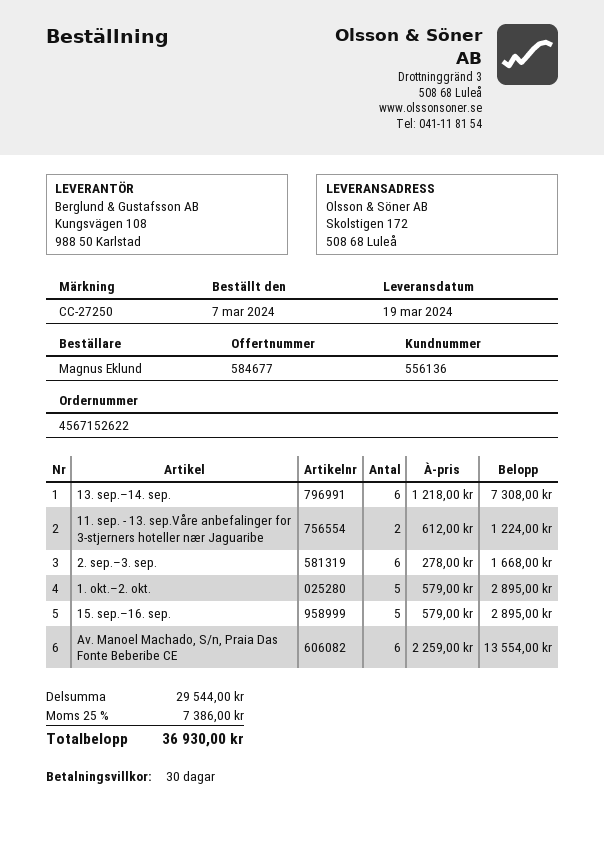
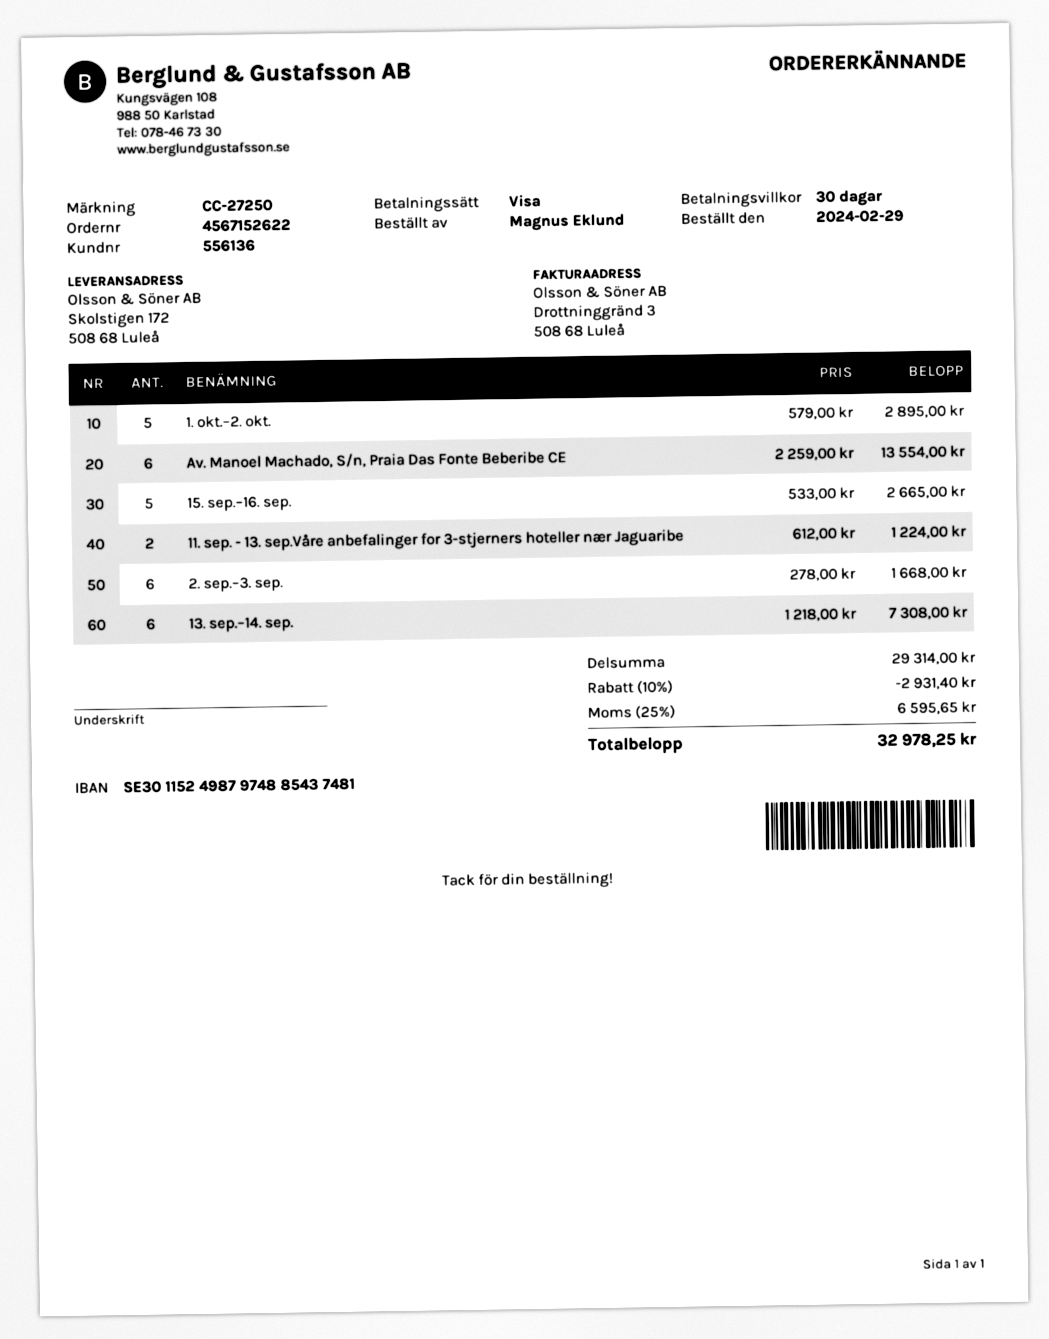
order date: 2024-03-07 -> 2024-02-29
15. sep.–16. sep.: 5 x 579.00 = 2895.00 -> 5 x 533.00 = 2665.00
subtotal: 29544.00 -> 29314.00
discount: none -> 10% = 2931.40
tax: 25% = 7386.00 -> 25% = 6595.65
total: 36930.00 -> 32978.25

